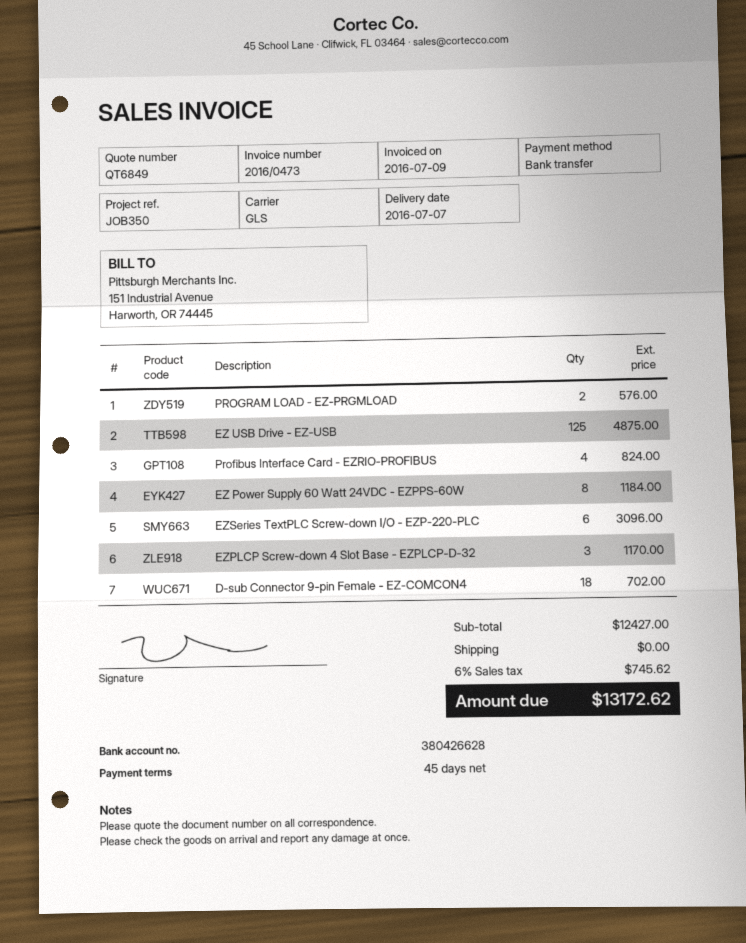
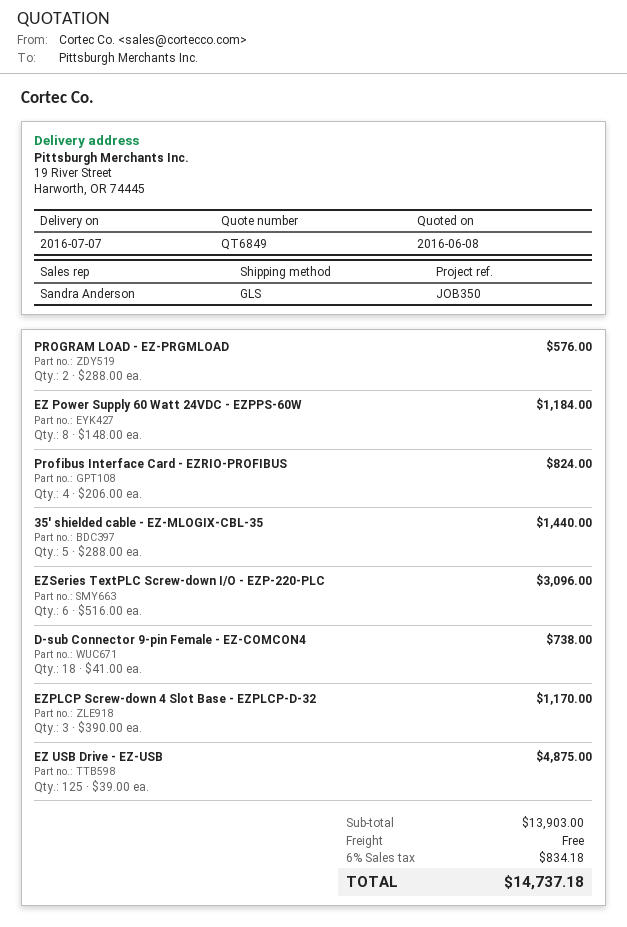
D-sub Connector 9-pin Female - EZ-COMCON4: 18 for 702.00 -> 18 for 738.00
35' shielded cable - EZ-MLOGIX-CBL-35: none -> 5 for 1440.00
subtotal: 12427.00 -> 13903.00
tax: 6% = 745.62 -> 6% = 834.18
total: 13172.62 -> 14737.18

